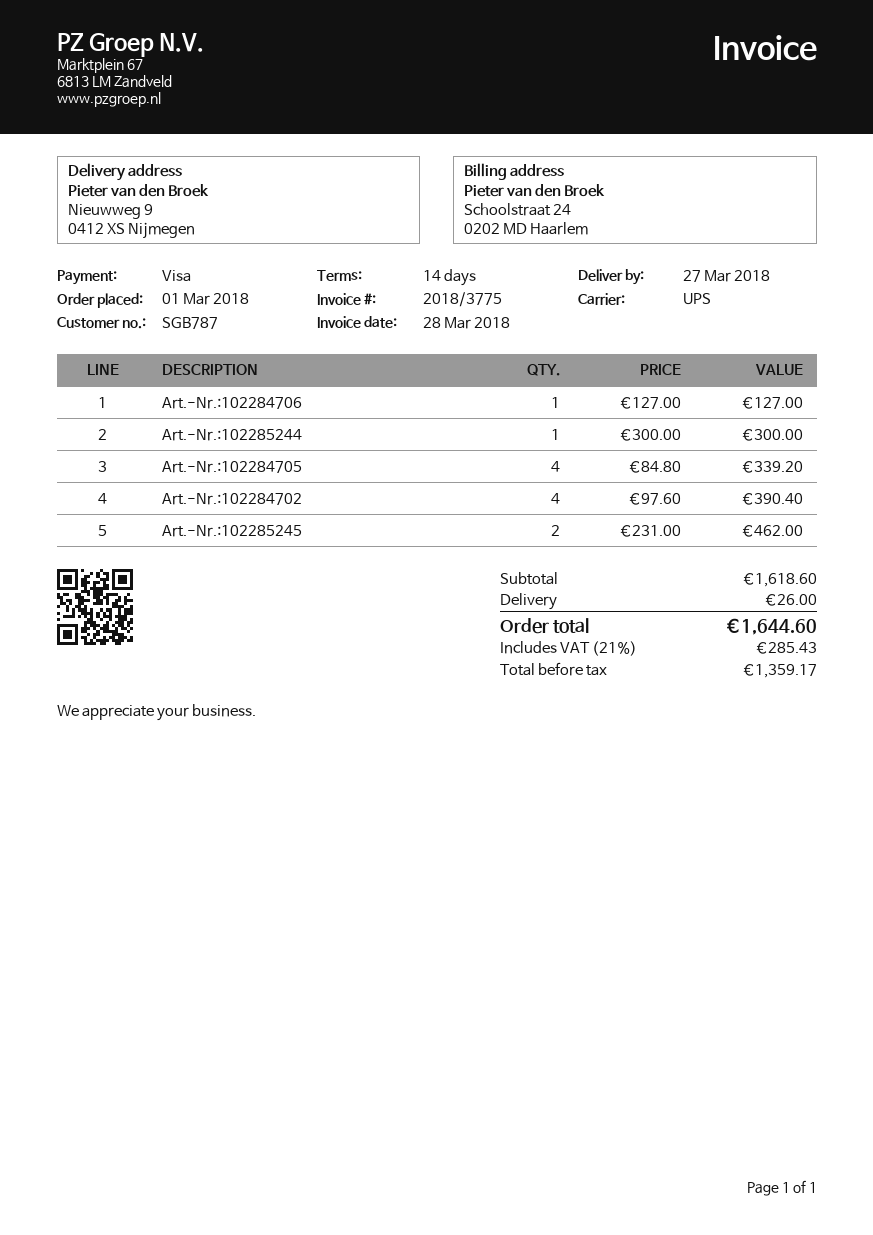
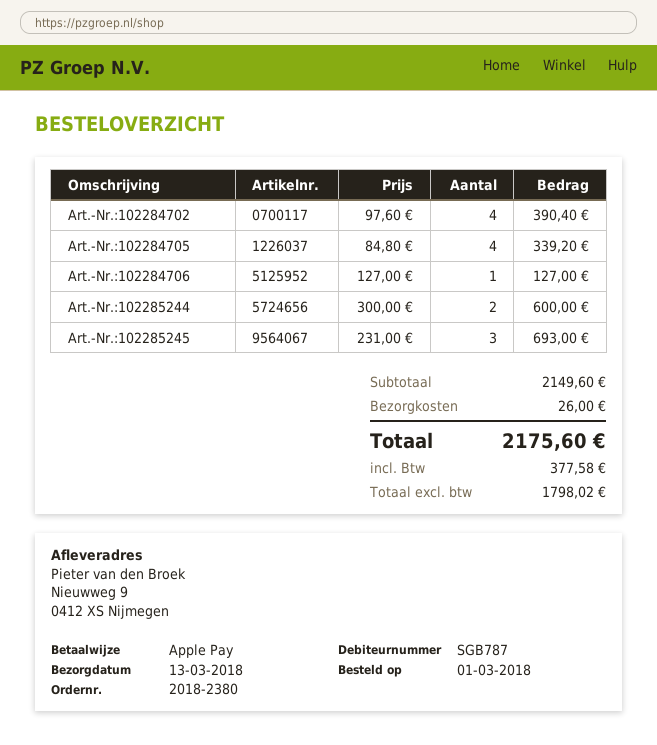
delivery date: 2018-03-27 -> 2018-03-13
payment method: Visa -> Apple Pay
Art.-Nr.:102285244: 1 x 300.00 = 300.00 -> 2 x 300.00 = 600.00
Art.-Nr.:102285245: 2 x 231.00 = 462.00 -> 3 x 231.00 = 693.00
subtotal: 1618.60 -> 2149.60
net: 1359.17 -> 1798.02
tax: 285.43 -> 377.58
total: 1644.60 -> 2175.60

